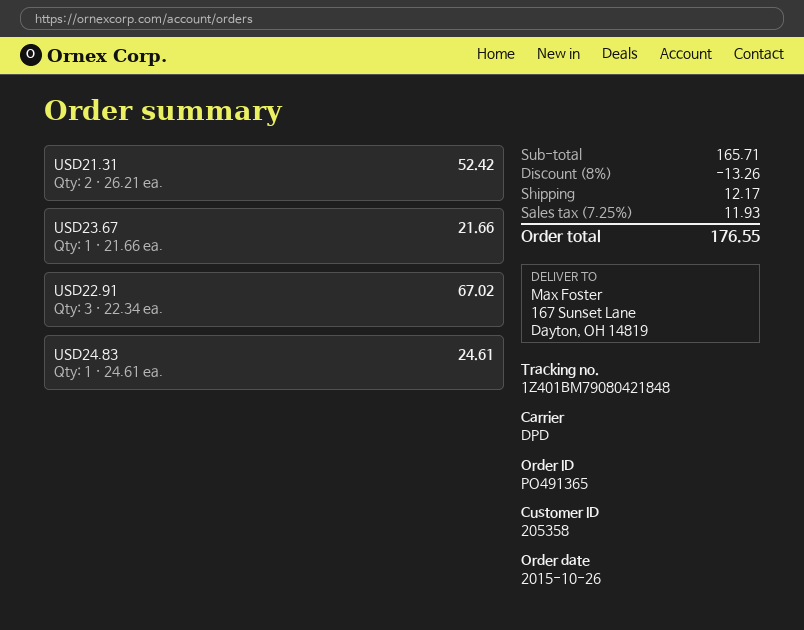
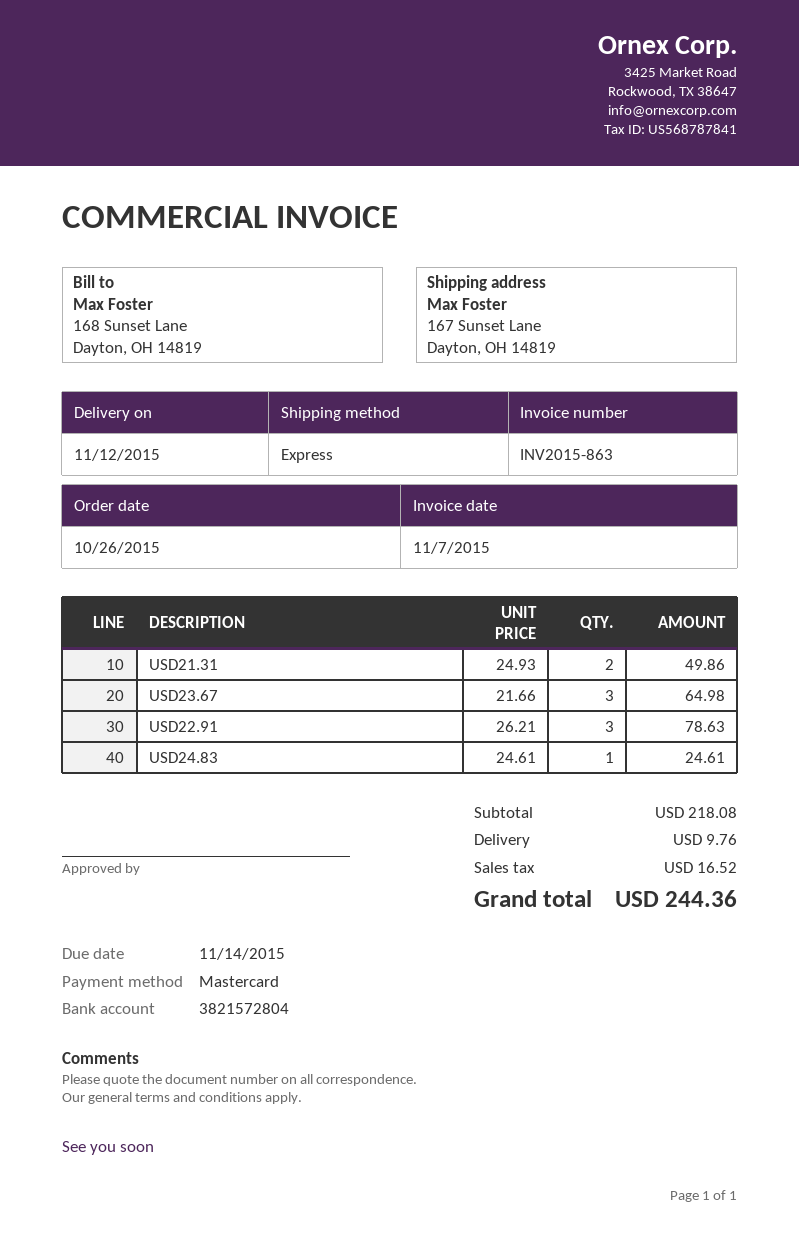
shipping method: DPD -> express
USD21.31: 2 x 26.21 = 52.42 -> 2 x 24.93 = 49.86
USD23.67: 1 x 21.66 = 21.66 -> 3 x 21.66 = 64.98
USD22.91: 3 x 22.34 = 67.02 -> 3 x 26.21 = 78.63
subtotal: 165.71 -> 218.08
discount: 8% = 13.26 -> none
shipping: 12.17 -> 9.76
tax: 11.93 -> 16.52
total: 176.55 -> 244.36

